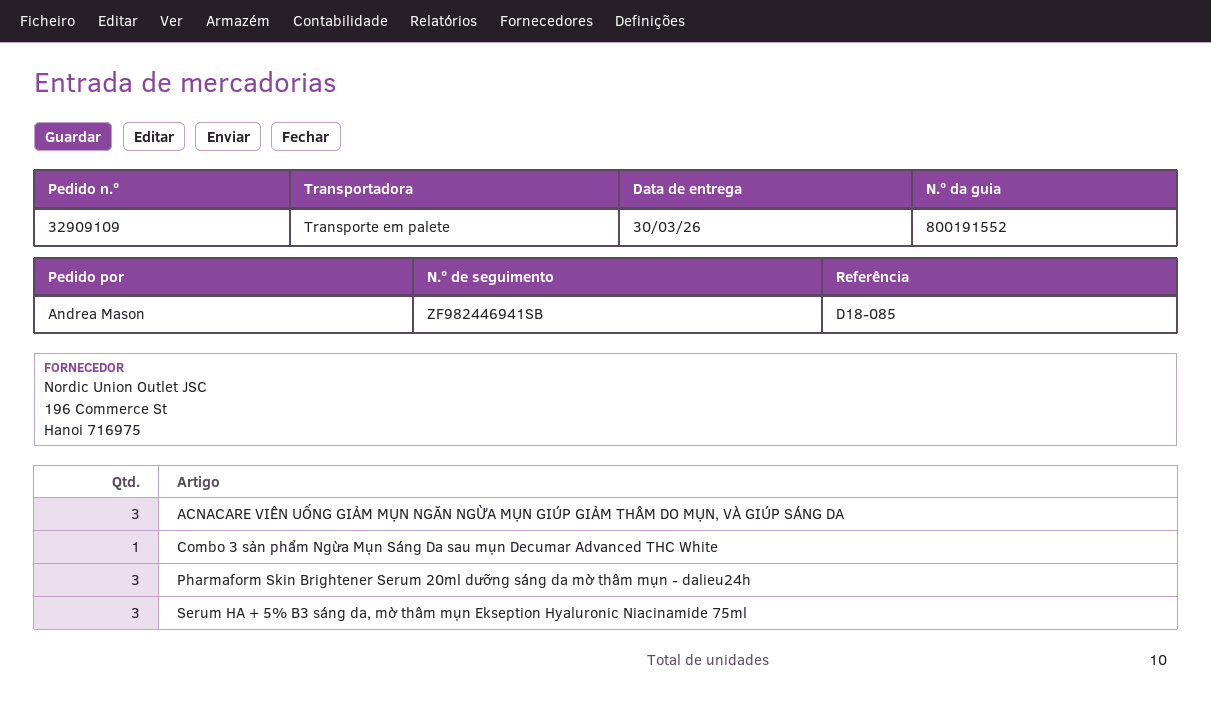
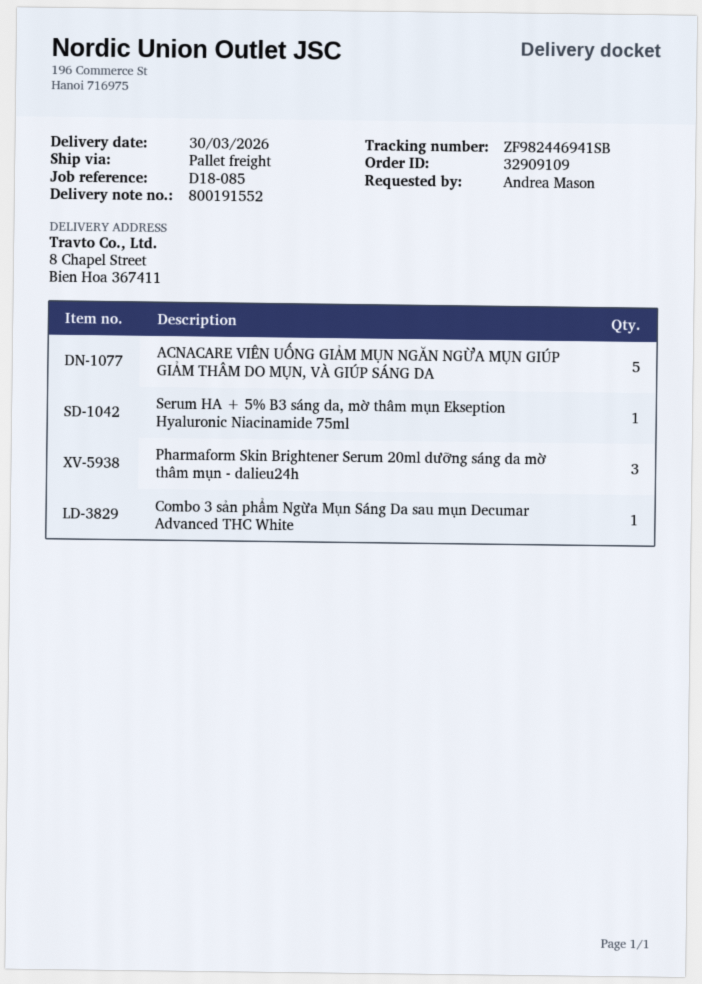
ACNACARE VIÊN UỐNG GIẢM MỤN NGĂN NGỪA MỤN GIÚP GIẢM THÂM DO MỤN, VÀ GIÚP SÁNG DA: 3 -> 5
Serum HA + 5% B3 sáng da, mờ thâm mụn Ekseption Hyaluronic Niacinamide 75ml: 3 -> 1

